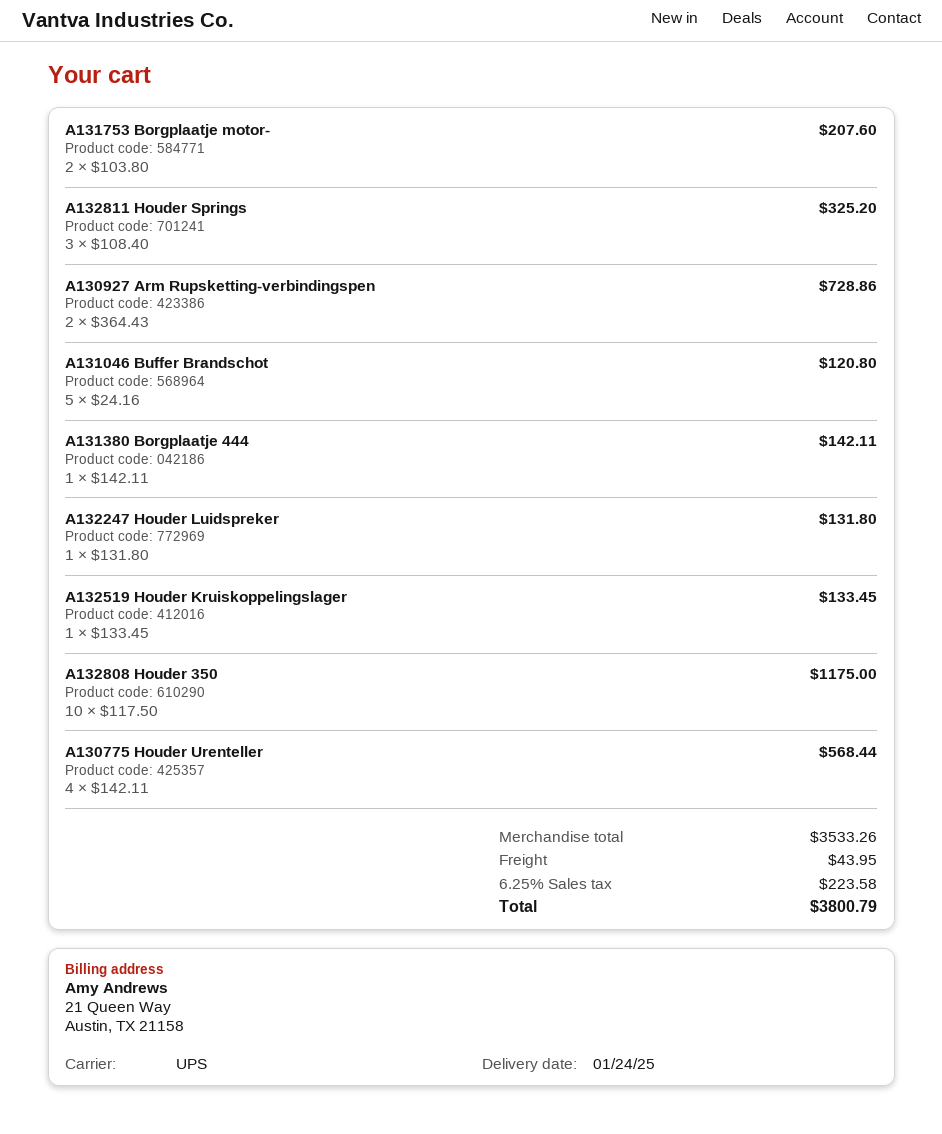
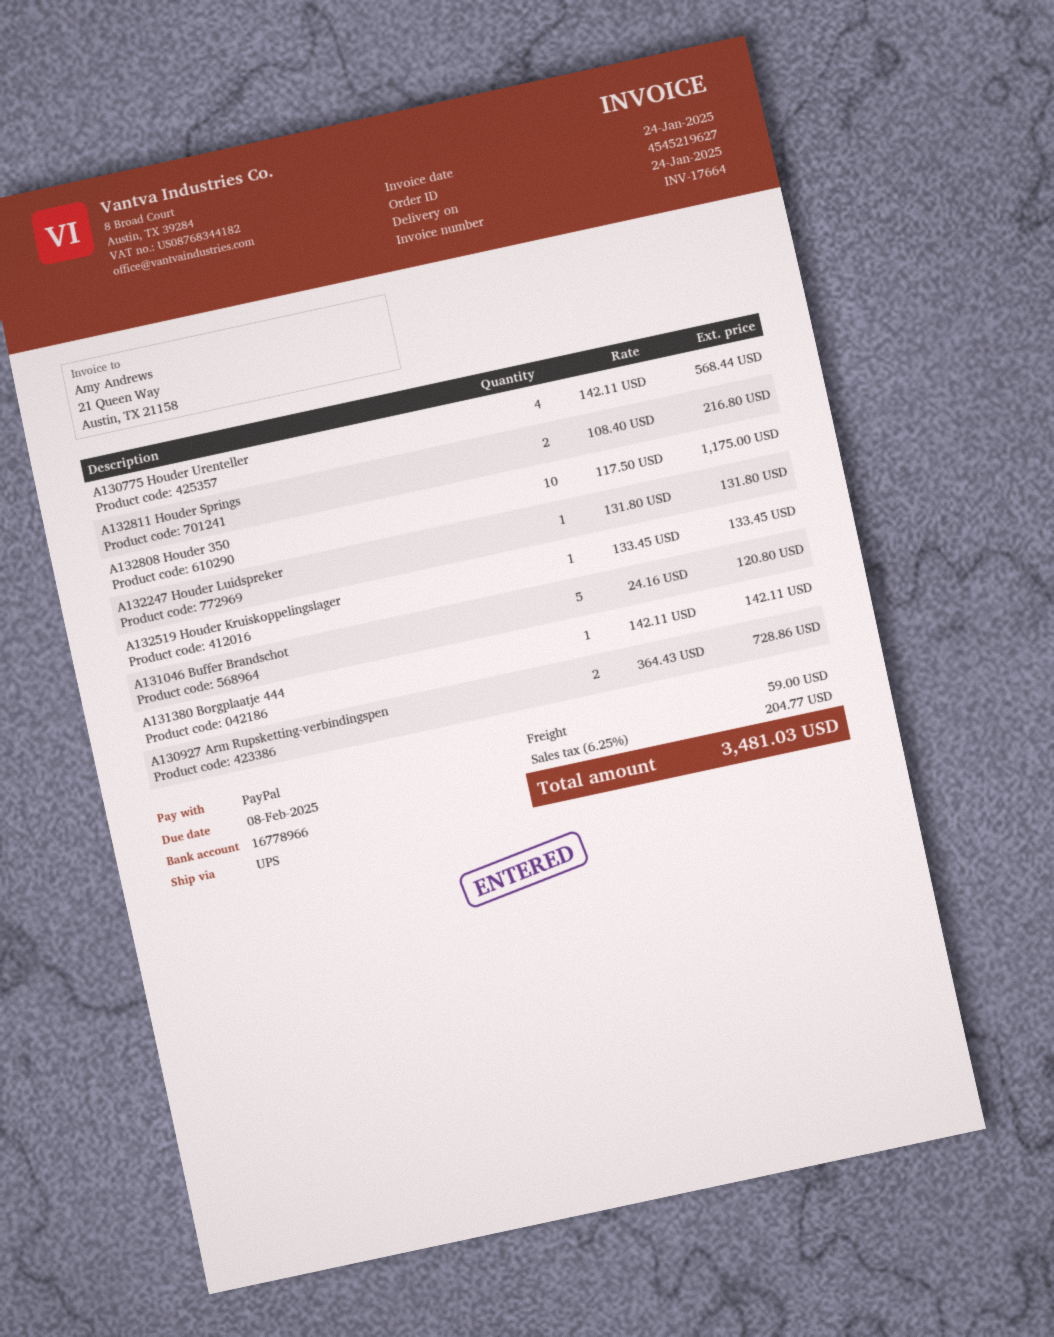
A131753 Borgplaatje motor-: 2 x 103.80 = 207.60 -> none
A132811 Houder Springs: 3 x 108.40 = 325.20 -> 2 x 108.40 = 216.80
shipping: 43.95 -> 59.00
tax: 6.25% = 223.58 -> 6.25% = 204.77
total: 3800.79 -> 3481.03

